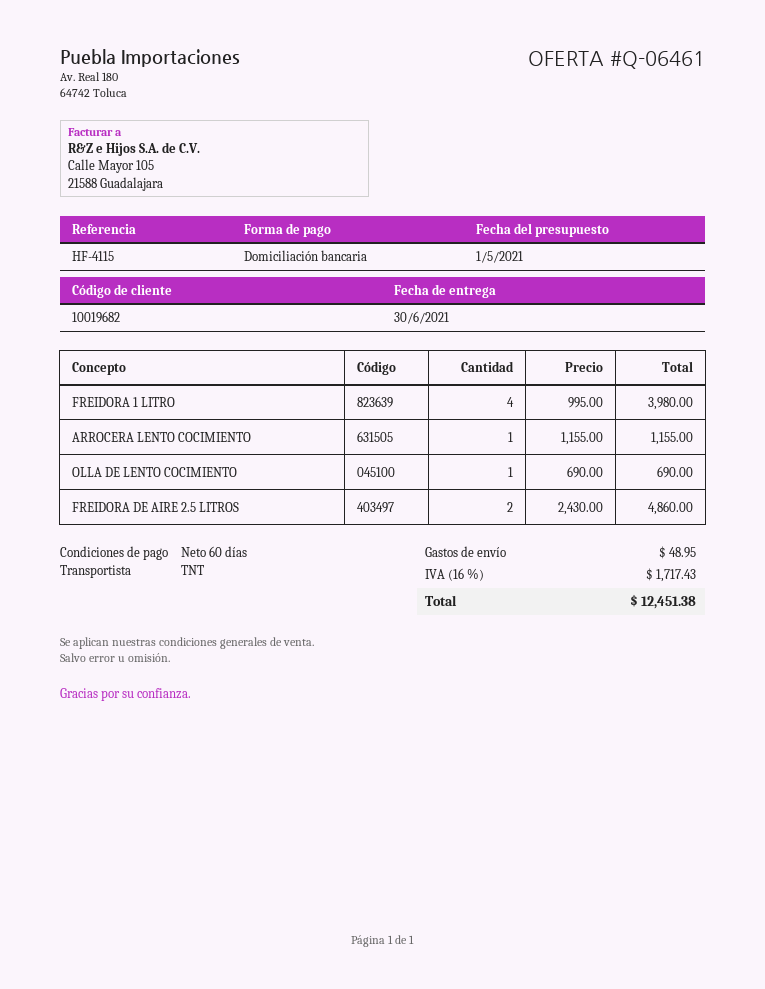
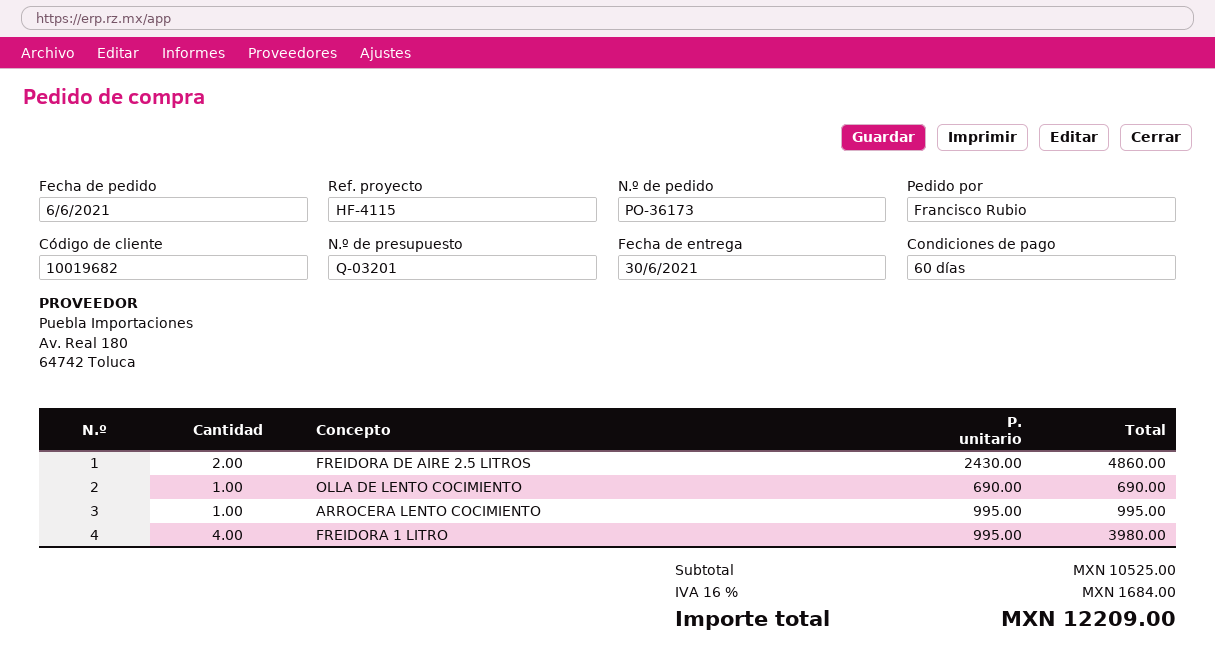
quote number: Q-06461 -> Q-03201
ARROCERA LENTO COCIMIENTO: 1 x 1155.00 = 1155.00 -> 1 x 995.00 = 995.00
shipping: 48.95 -> none
tax: 16% = 1717.43 -> 16% = 1684.00
total: 12451.38 -> 12209.00

